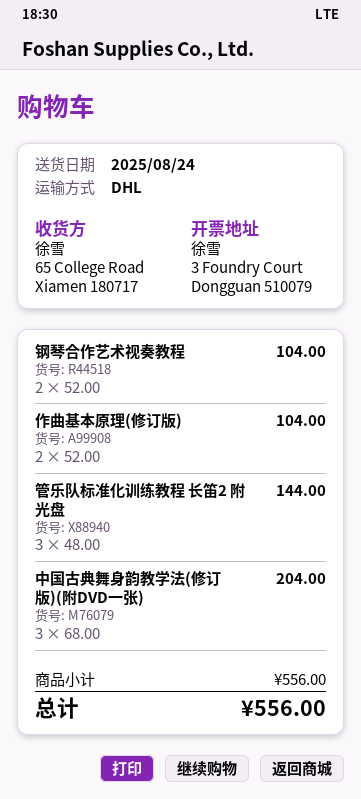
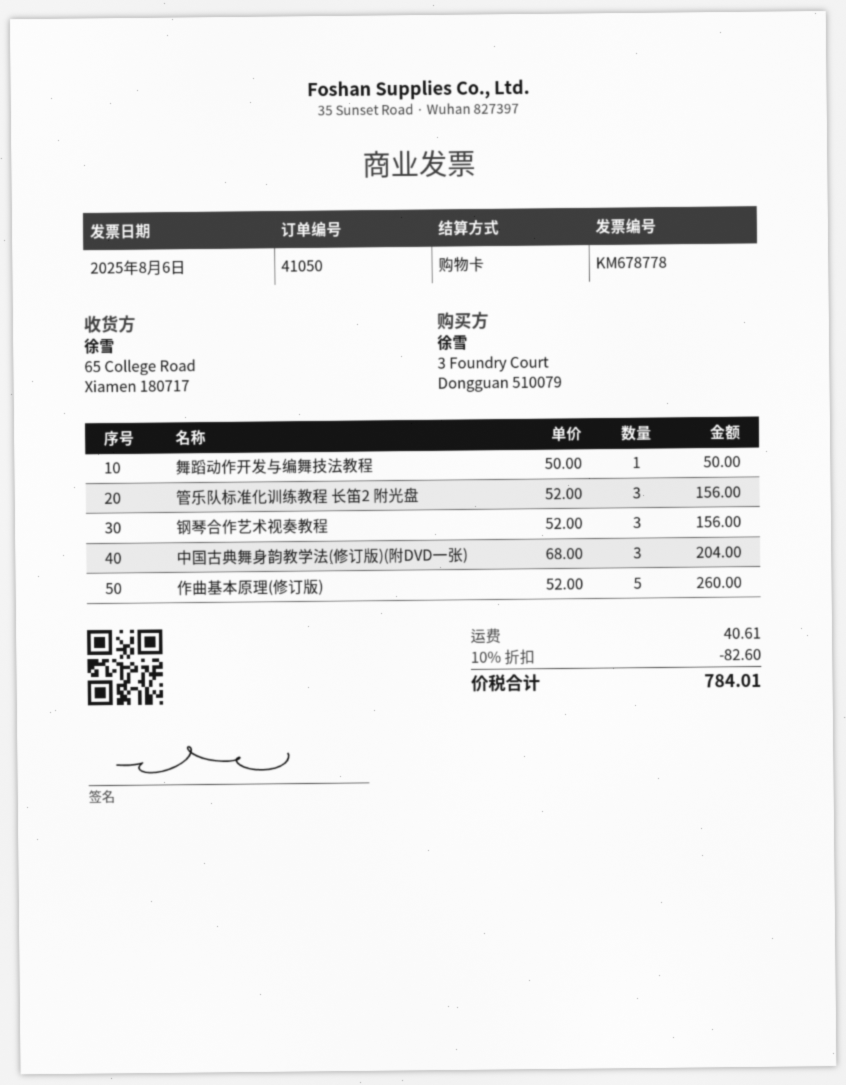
钢琴合作艺术视奏教程: 2 x 52.00 = 104.00 -> 3 x 52.00 = 156.00
作曲基本原理(修订版): 2 x 52.00 = 104.00 -> 5 x 52.00 = 260.00
管乐队标准化训练教程 长笛2 附光盘: 3 x 48.00 = 144.00 -> 3 x 52.00 = 156.00
舞蹈动作开发与编舞技法教程: none -> 1 x 50.00 = 50.00
discount: none -> 10% = 82.60
shipping: none -> 40.61
total: 556.00 -> 784.01

